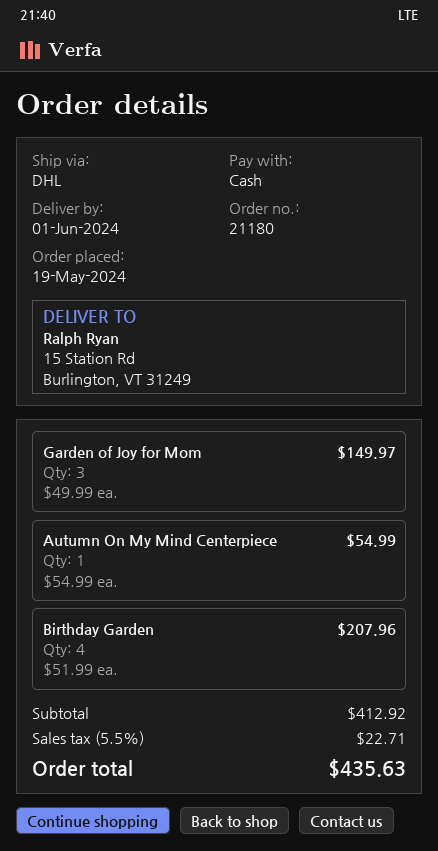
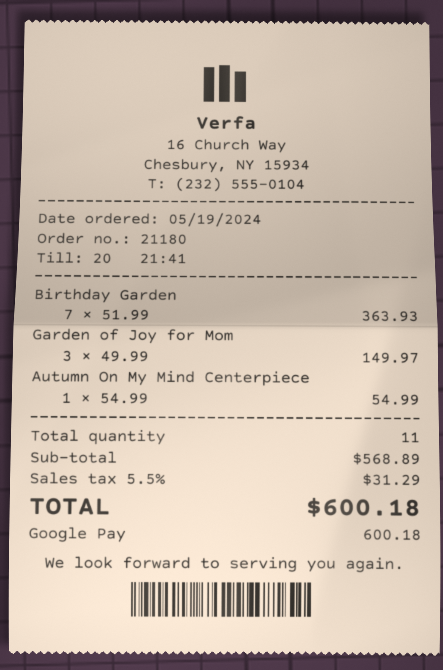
payment method: cash -> Google Pay
Birthday Garden: 4 x 51.99 = 207.96 -> 7 x 51.99 = 363.93
subtotal: 412.92 -> 568.89
tax: 5.5% = 22.71 -> 5.5% = 31.29
total: 435.63 -> 600.18

